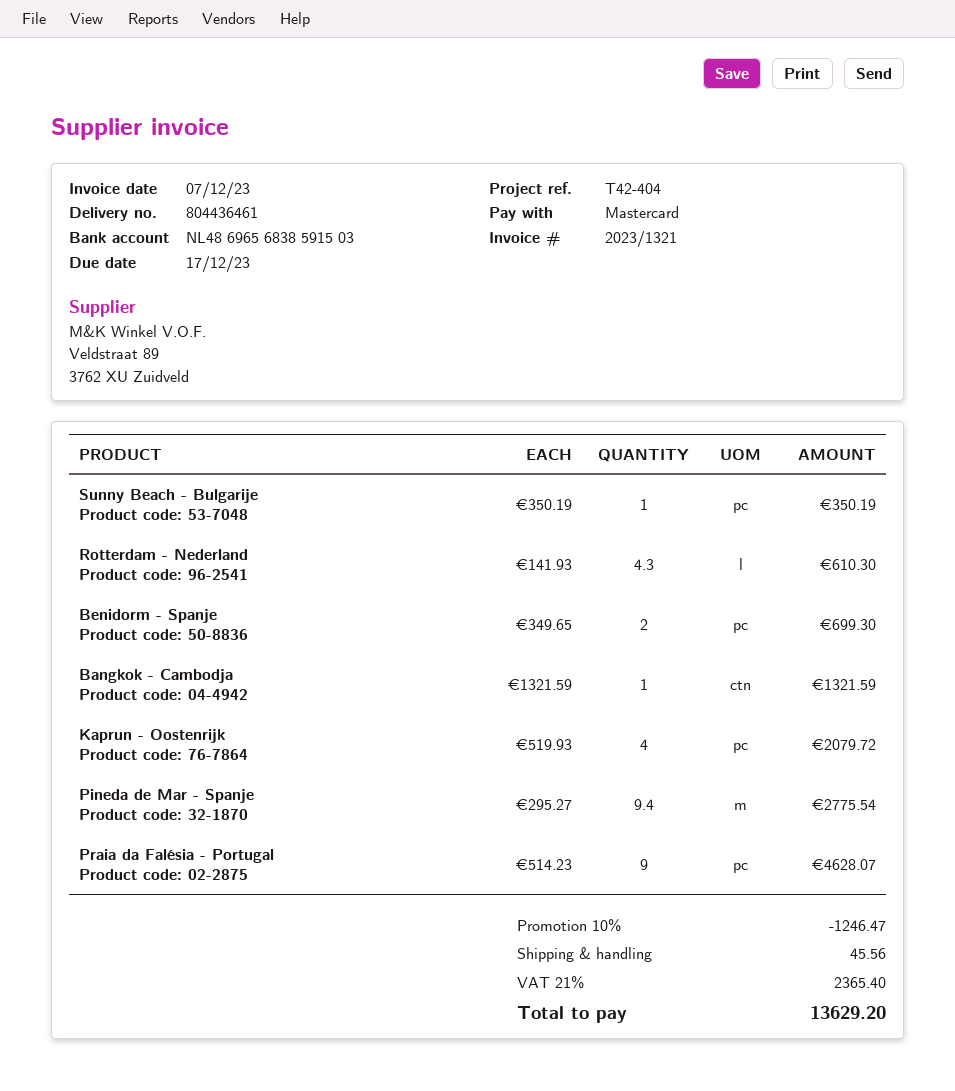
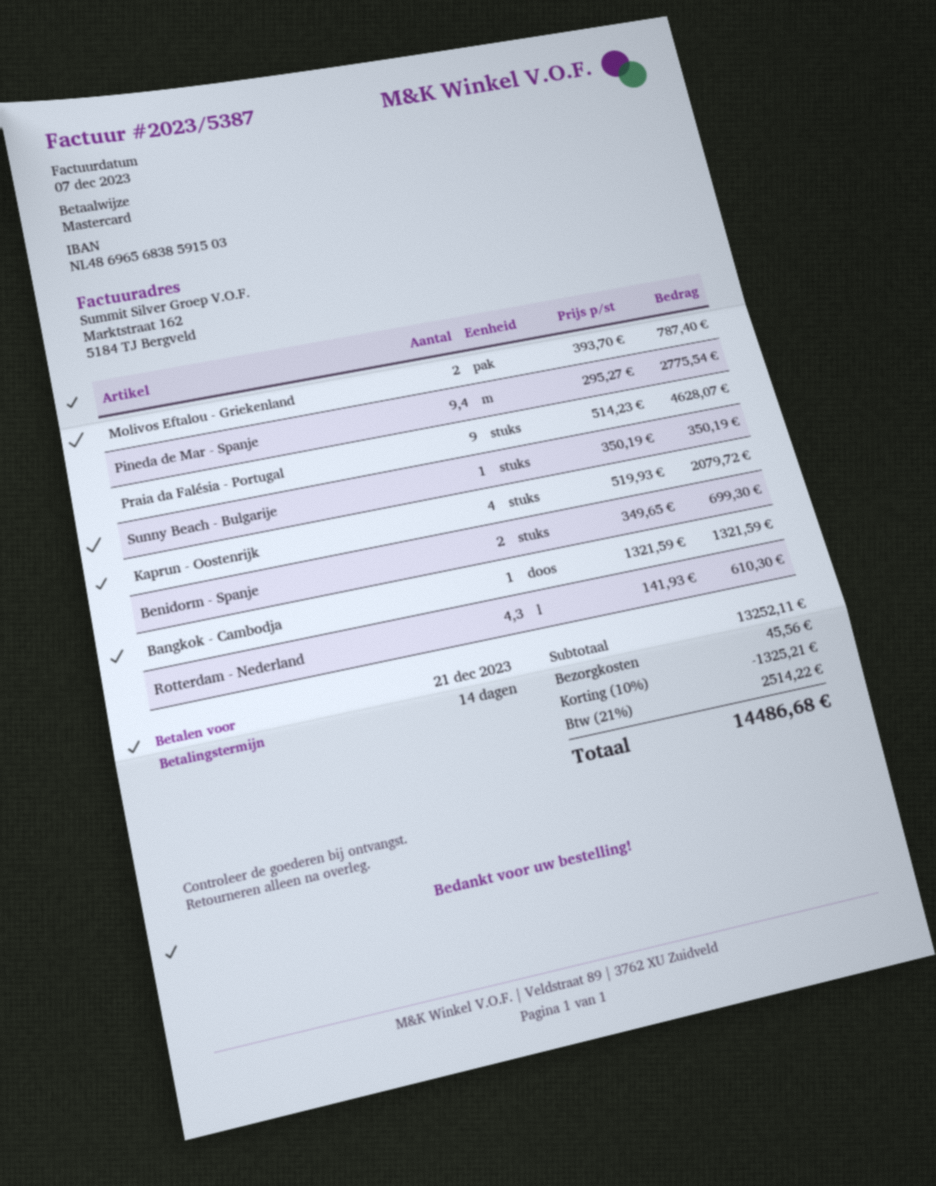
invoice number: 2023/1321 -> 2023/5387
due date: 2023-12-17 -> 2023-12-21
Molivos Eftalou - Griekenland: none -> 2 x 393.70 = 787.40
discount: 10% = 1246.47 -> 10% = 1325.21
tax: 21% = 2365.40 -> 21% = 2514.22
total: 13629.20 -> 14486.68

